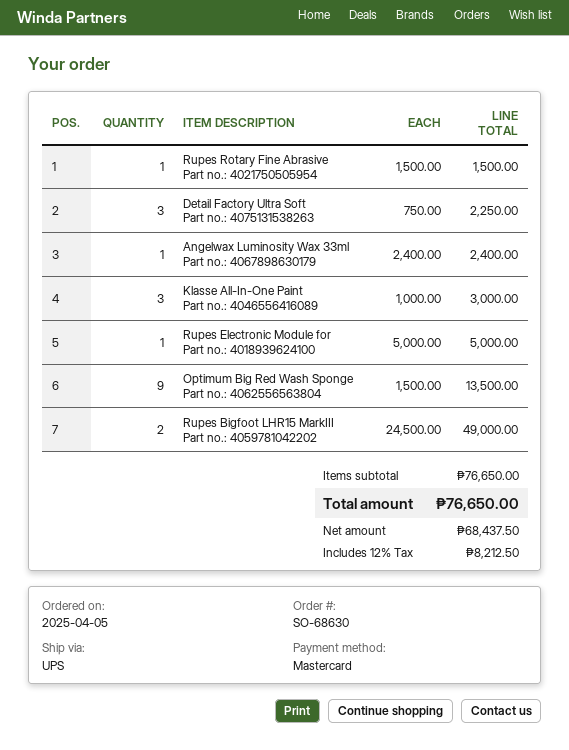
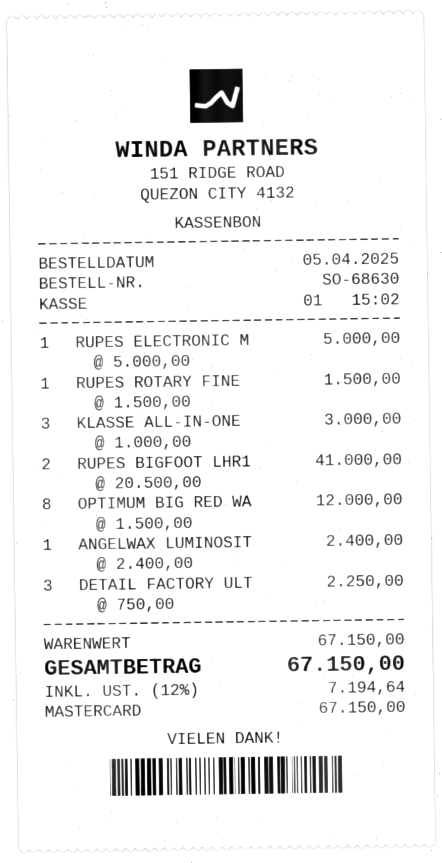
Optimum Big Red Wash Sponge: 9 x 1500.00 = 13500.00 -> 8 x 1500.00 = 12000.00
Rupes Bigfoot LHR15 MarkIII: 2 x 24500.00 = 49000.00 -> 2 x 20500.00 = 41000.00
subtotal: 76650.00 -> 67150.00
tax: 12% = 8212.50 -> 12% = 7194.64
total: 76650.00 -> 67150.00

